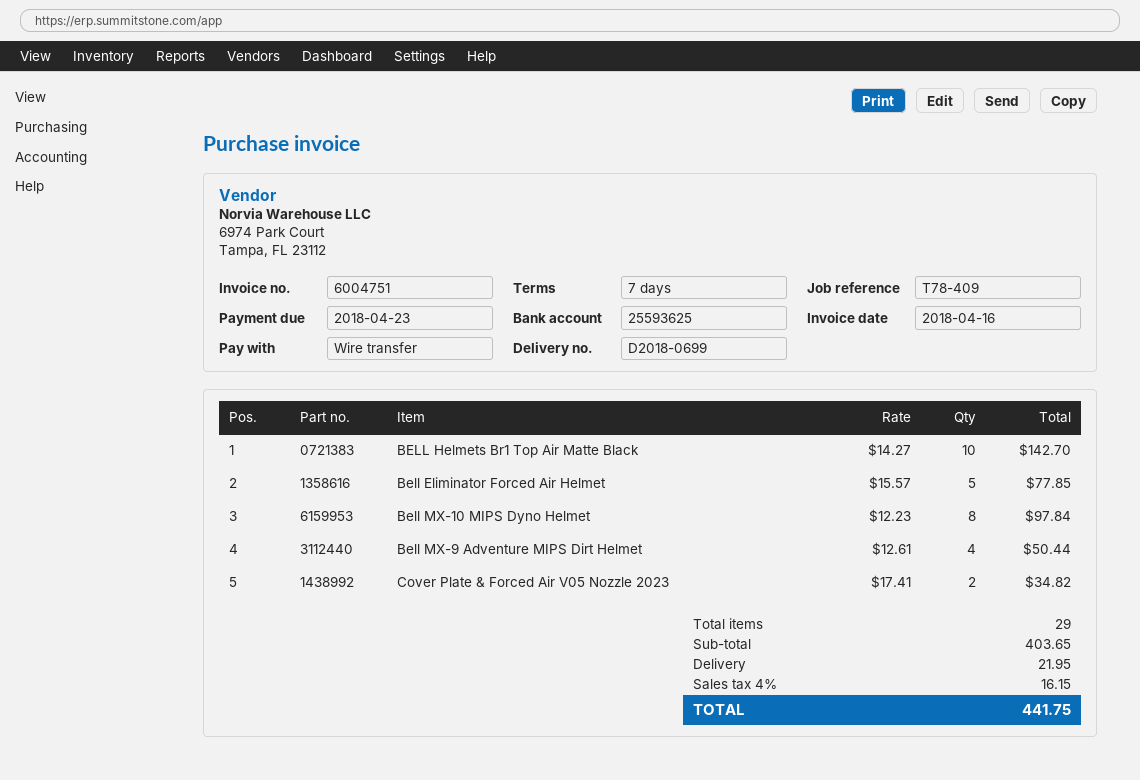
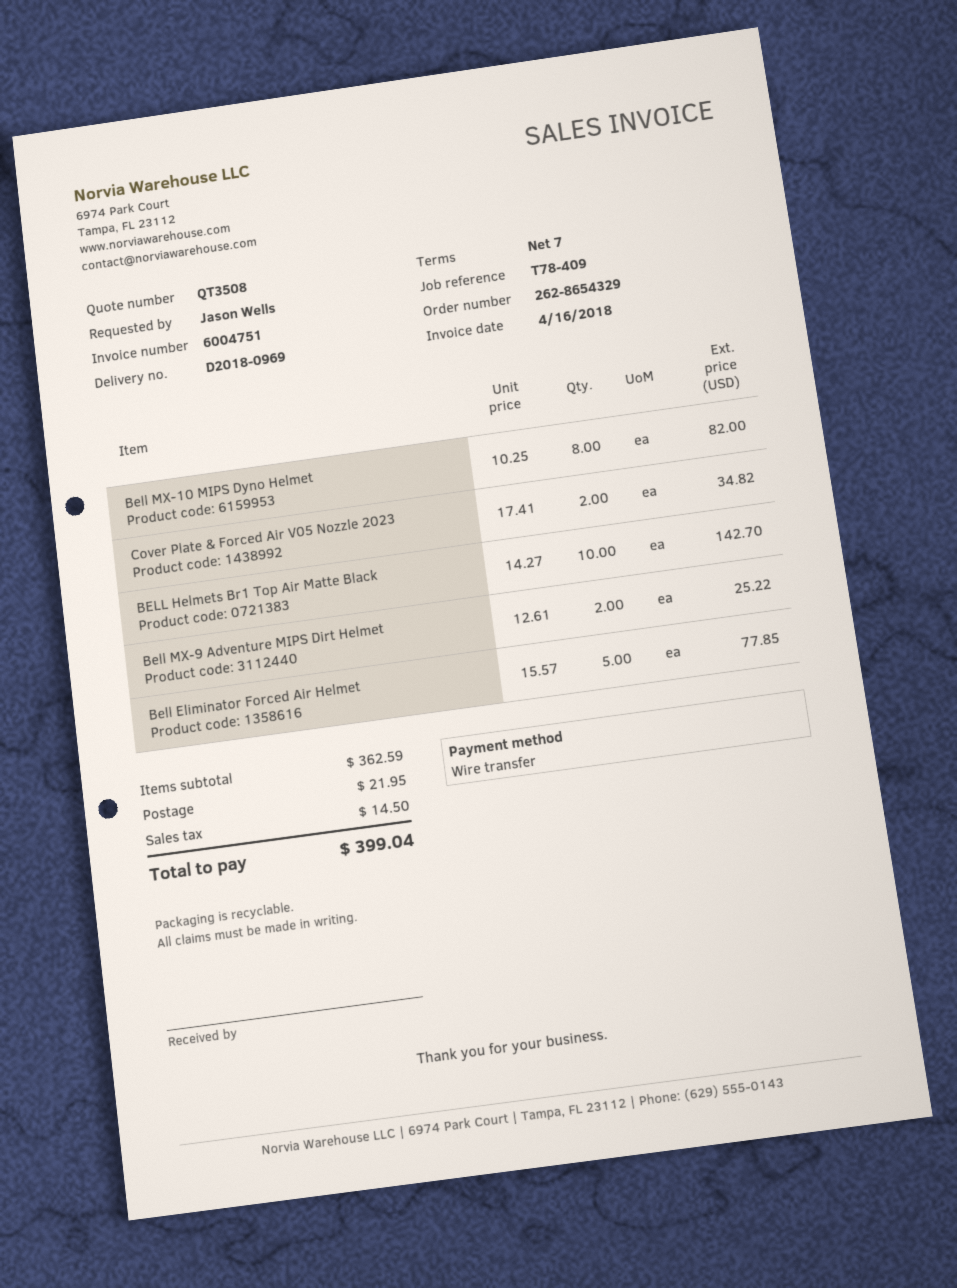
delivery note number: D2018-0699 -> D2018-0969
Bell MX-10 MIPS Dyno Helmet: 8 x 12.23 = 97.84 -> 8 x 10.25 = 82.00
Bell MX-9 Adventure MIPS Dirt Helmet: 4 x 12.61 = 50.44 -> 2 x 12.61 = 25.22
subtotal: 403.65 -> 362.59
tax: 16.15 -> 14.50
total: 441.75 -> 399.04

